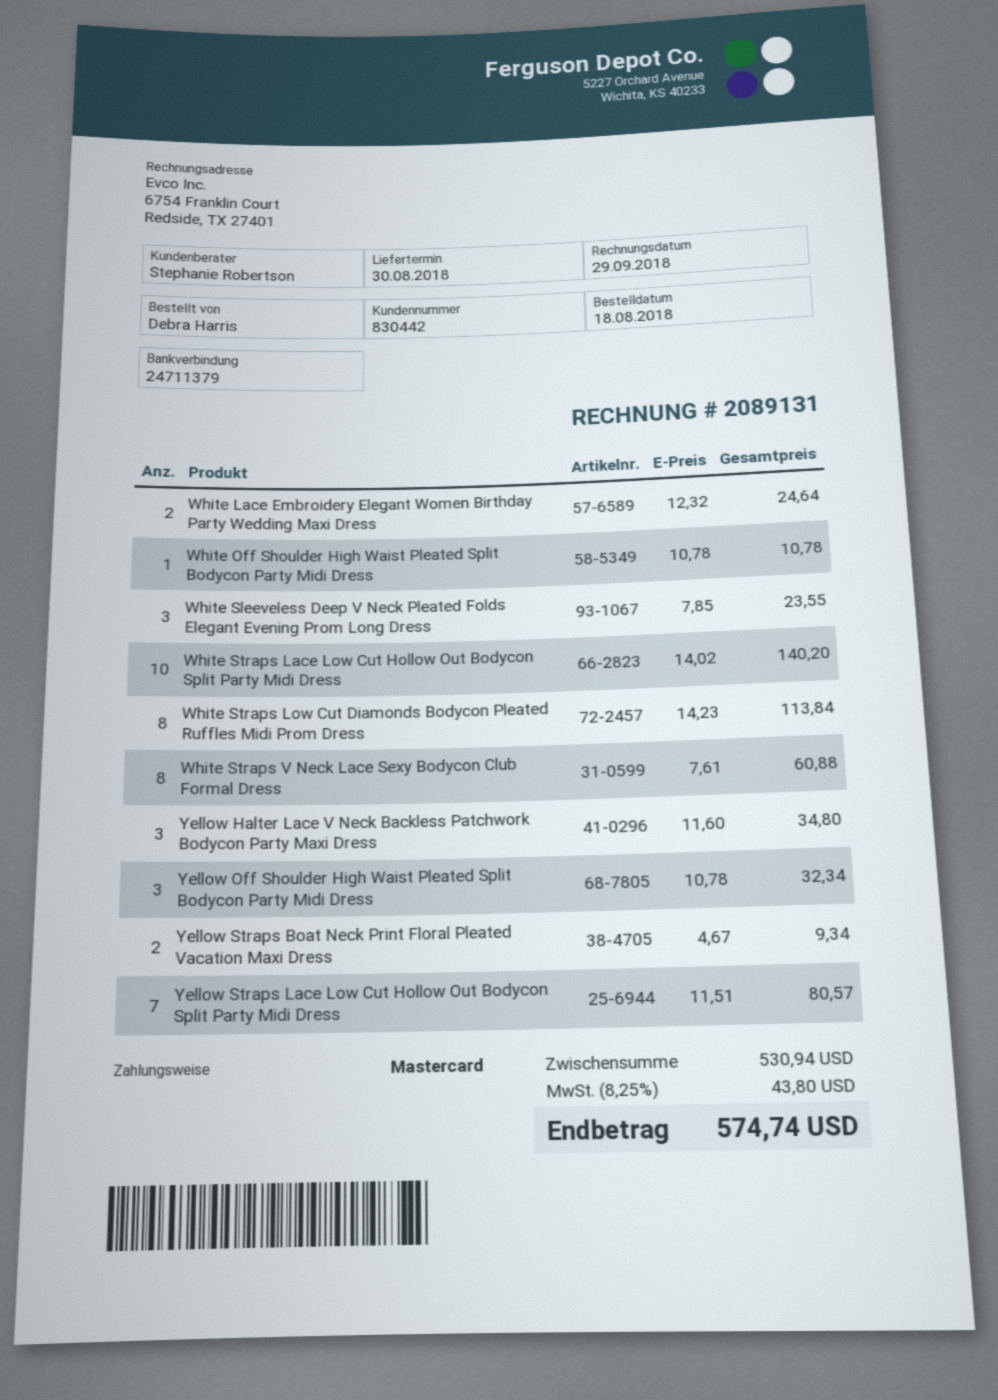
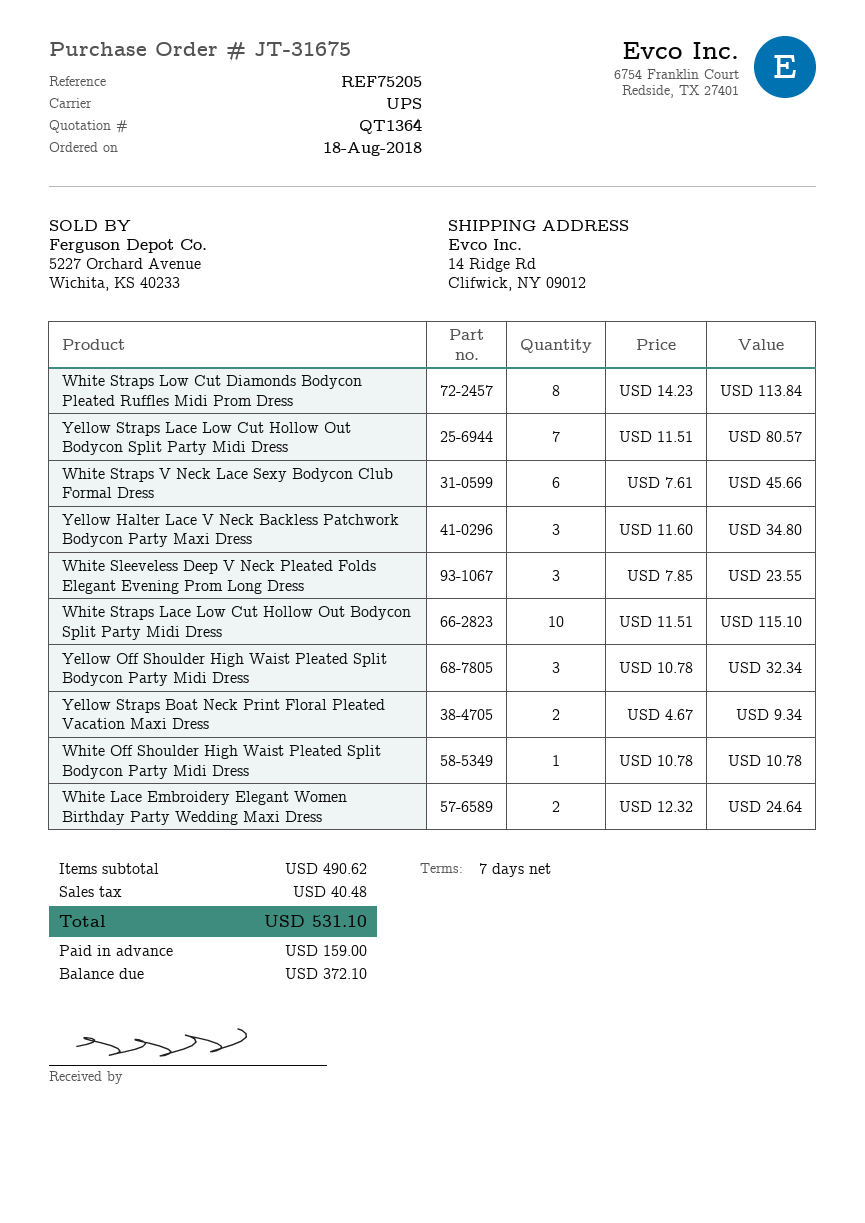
White Straps Lace Low Cut Hollow Out Bodycon Split Party Midi Dress: 10 x 14.02 = 140.20 -> 10 x 11.51 = 115.10
White Straps V Neck Lace Sexy Bodycon Club Formal Dress: 8 x 7.61 = 60.88 -> 6 x 7.61 = 45.66
subtotal: 530.94 -> 490.62
tax: 43.80 -> 40.48
total: 574.74 -> 531.10

